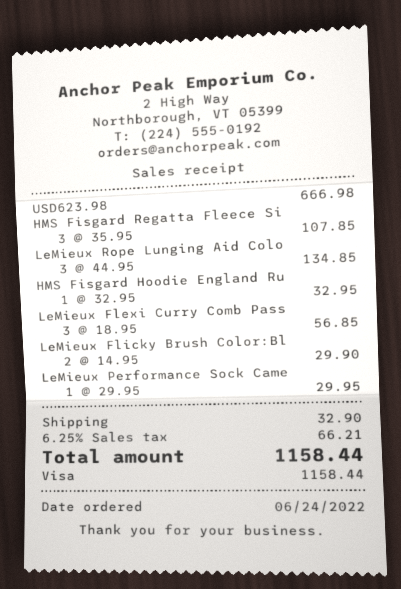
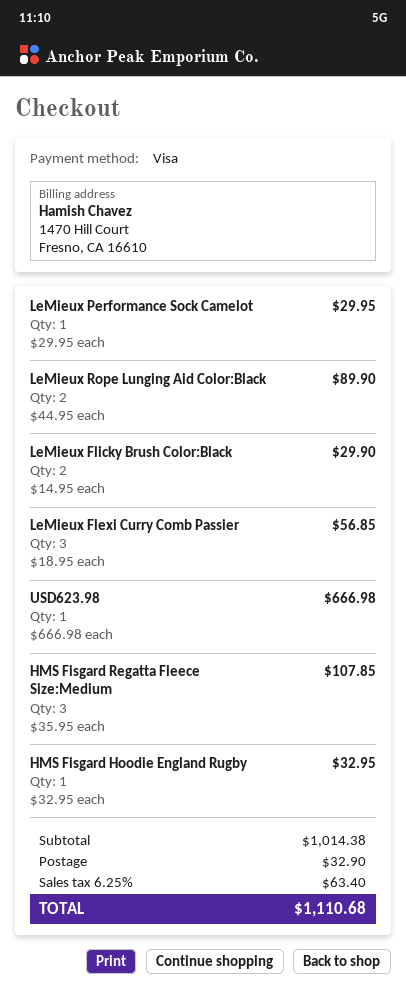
LeMieux Rope Lunging Aid Colo: 3 x 44.95 = 134.85 -> 2 x 44.95 = 89.90
tax: 6.25% = 66.21 -> 6.25% = 63.40
total: 1158.44 -> 1110.68

